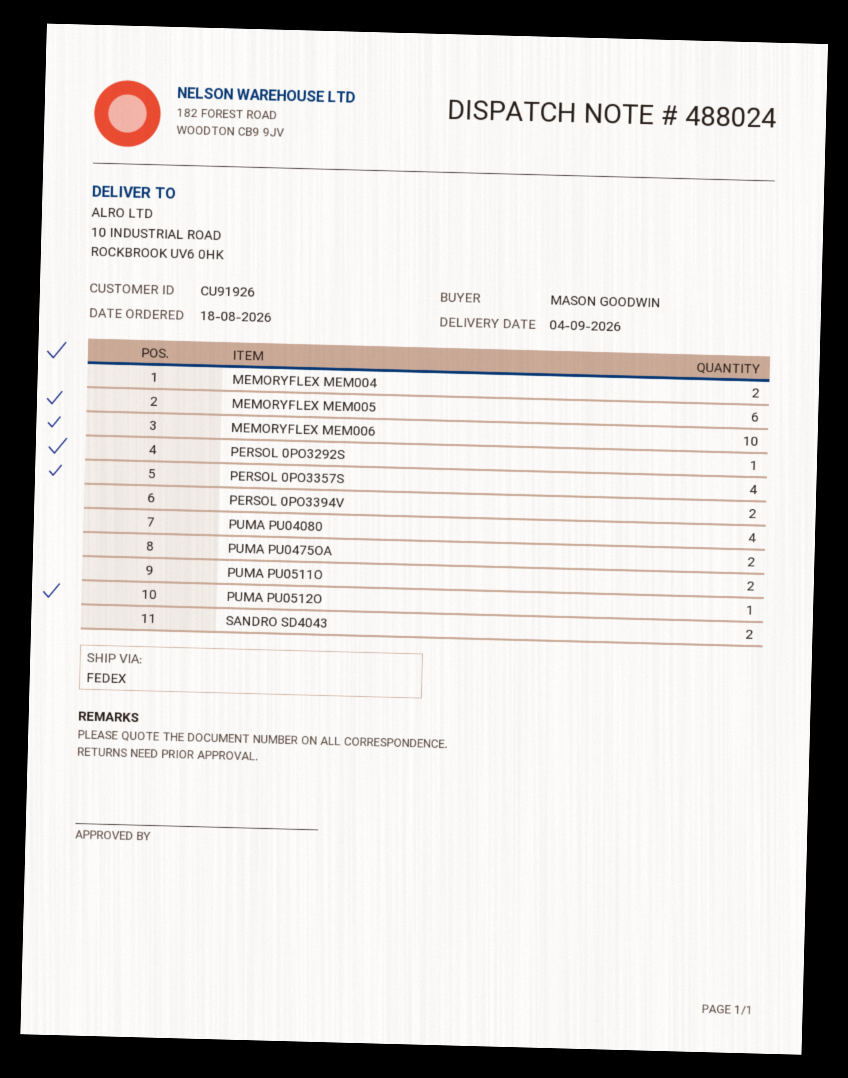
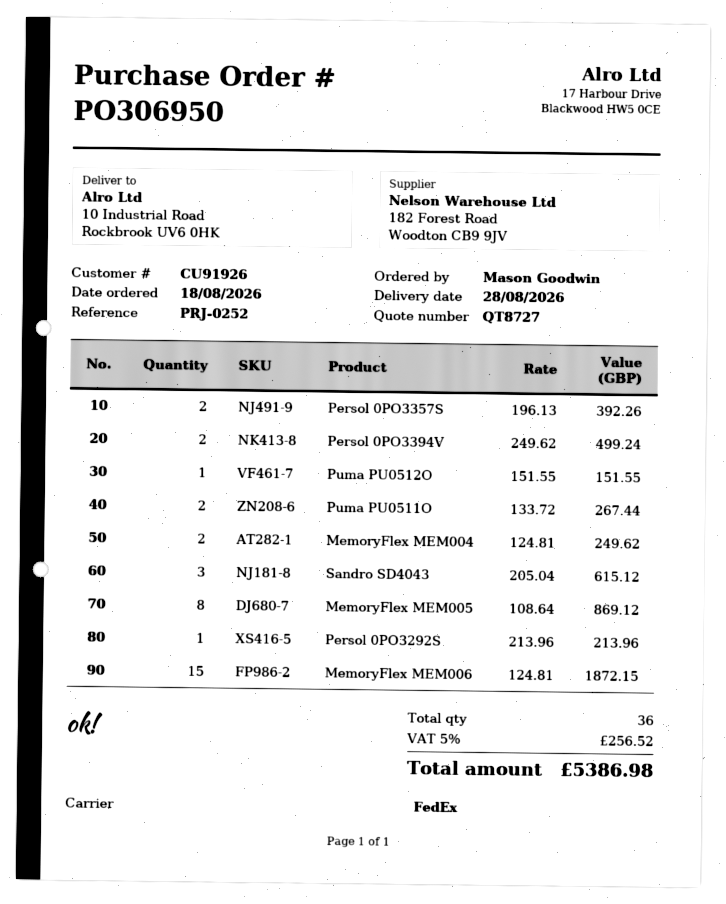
delivery date: 2026-09-04 -> 2026-08-28
MEMORYFLEX MEM005: 6 -> 8
MEMORYFLEX MEM006: 10 -> 15
PERSOL 0PO3357S: 4 -> 2
PUMA PU04080: 4 -> none
PUMA PU0475OA: 2 -> none
SANDRO SD4043: 2 -> 3

